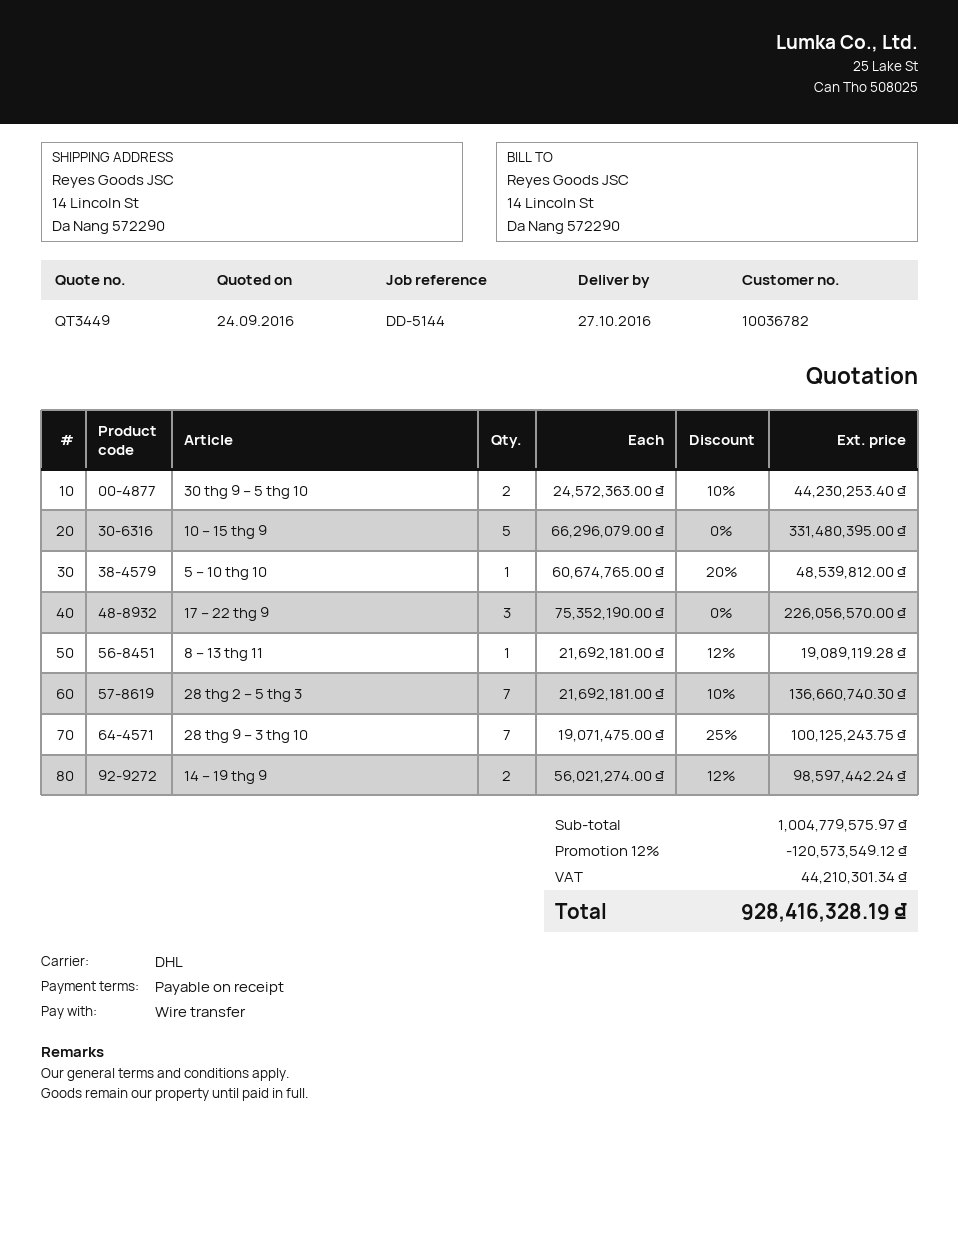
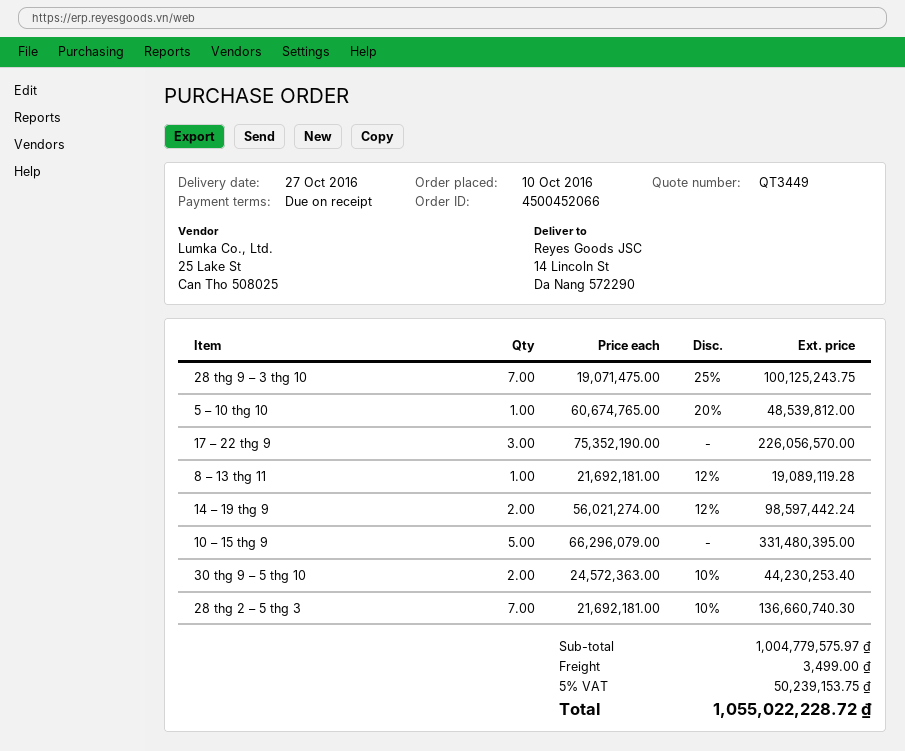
discount: 12% = 120573549.12 -> none
shipping: none -> 3499.00
tax: 44210301.34 -> 50239153.75
total: 928416328.19 -> 1055022228.72

